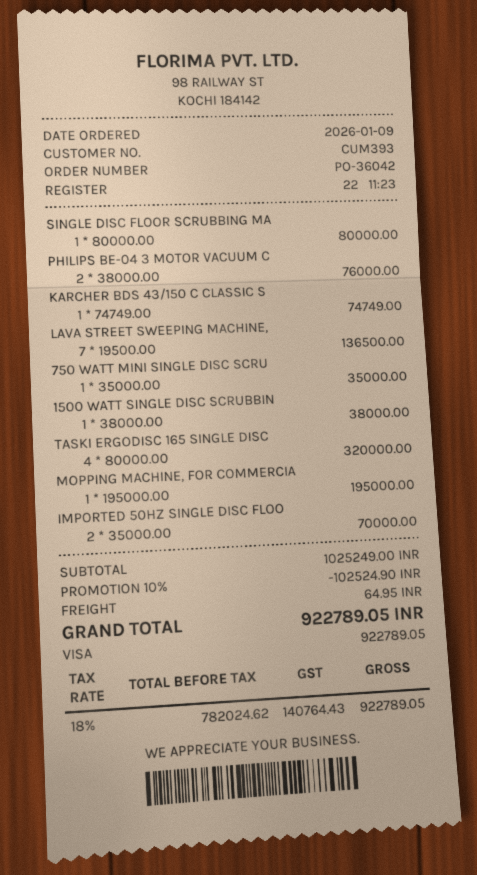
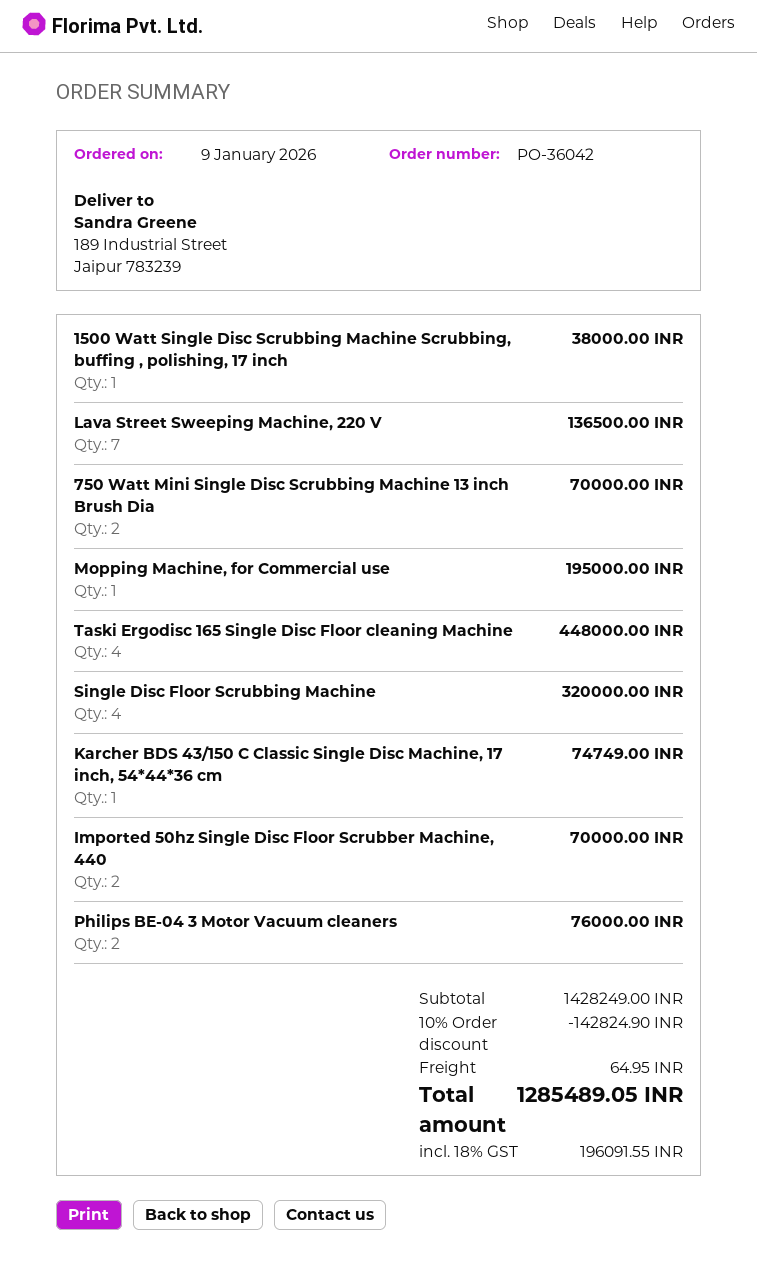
SINGLE DISC FLOOR SCRUBBING MA: 1 for 80000.00 -> 4 for 320000.00
750 WATT MINI SINGLE DISC SCRU: 1 for 35000.00 -> 2 for 70000.00
TASKI ERGODISC 165 SINGLE DISC: 4 for 320000.00 -> 4 for 448000.00
subtotal: 1025249.00 -> 1428249.00
discount: 10% = 102524.90 -> 10% = 142824.90
tax: 18% = 140764.43 -> 18% = 196091.55
total: 922789.05 -> 1285489.05

